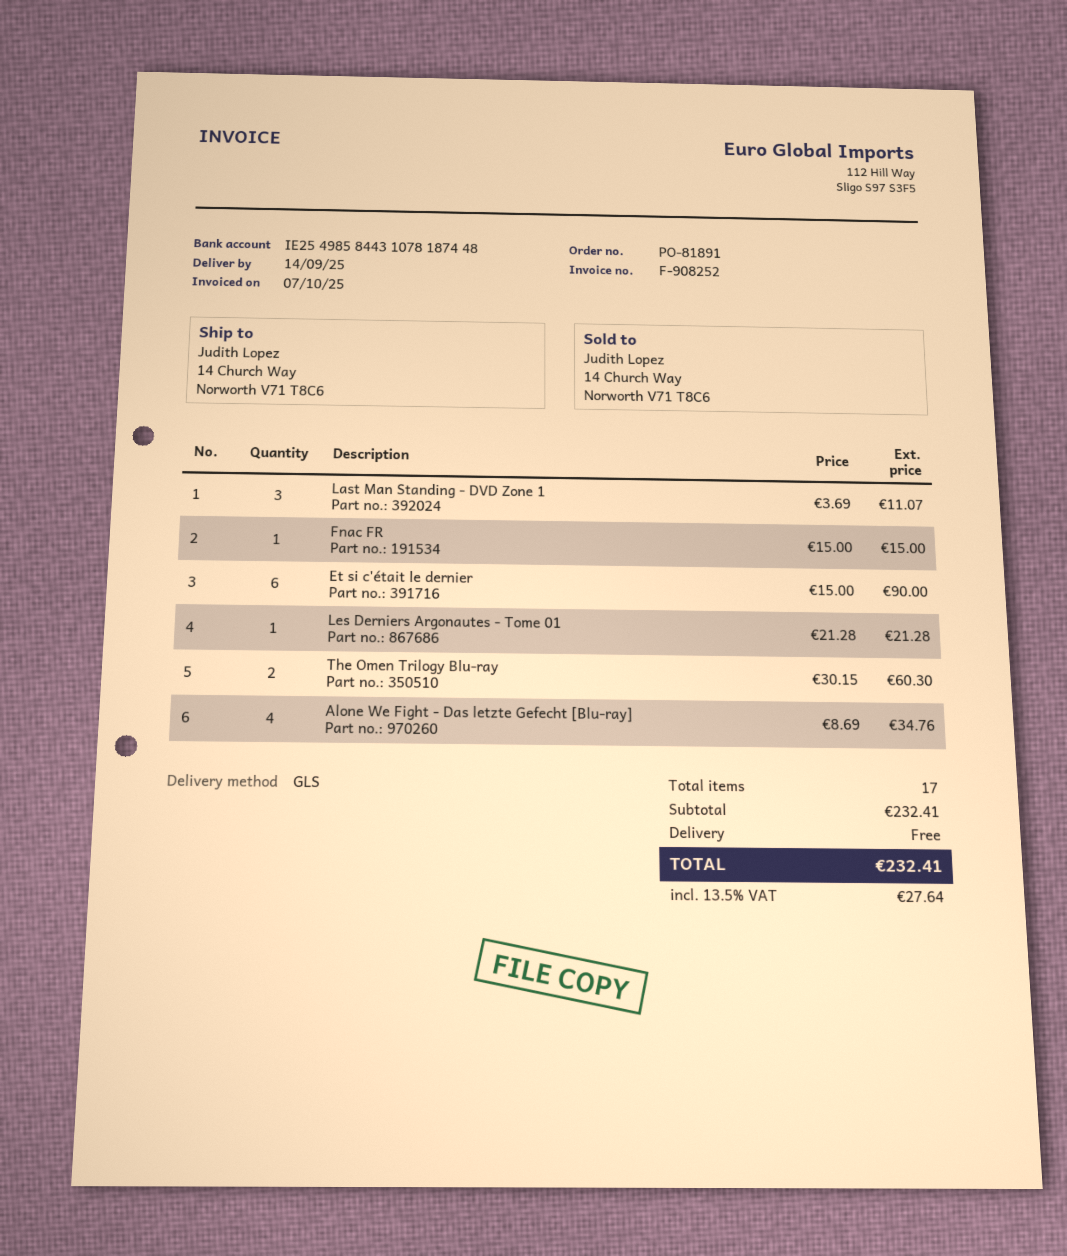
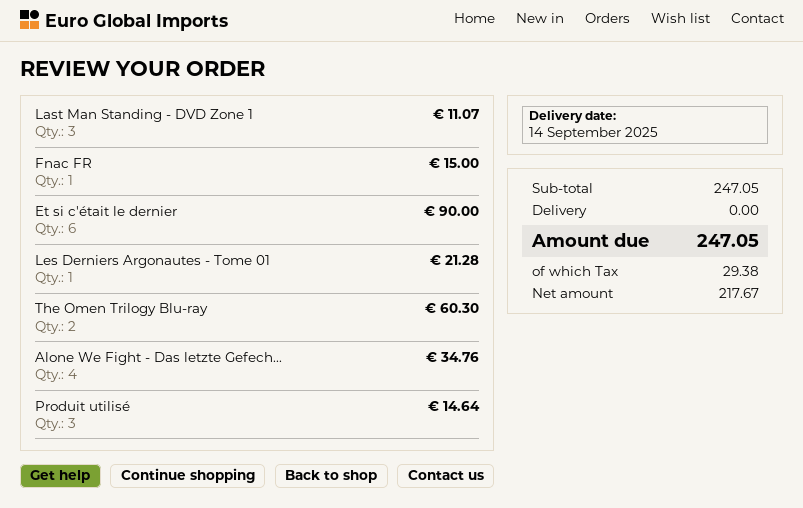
Produit utilisé: none -> 3 for 14.64
subtotal: 232.41 -> 247.05
tax: 27.64 -> 29.38
total: 232.41 -> 247.05

